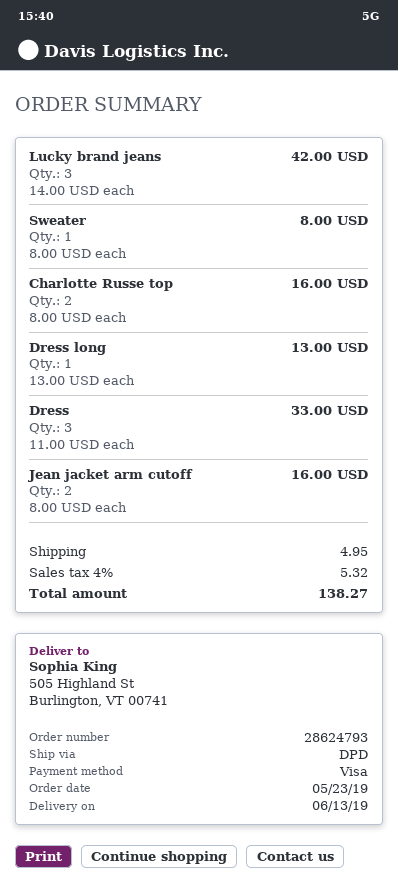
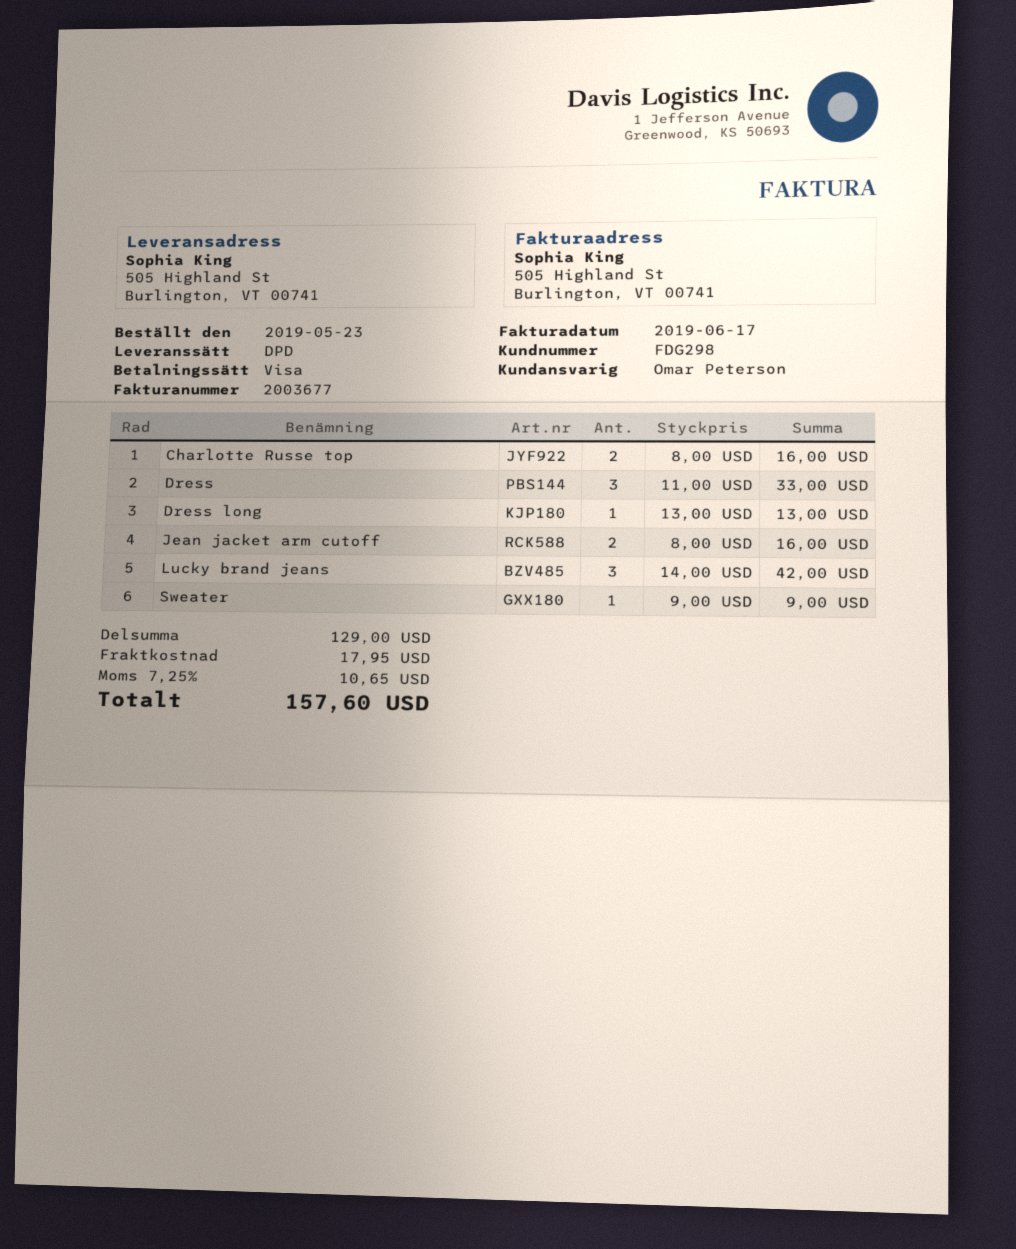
Sweater: 1 x 8.00 = 8.00 -> 1 x 9.00 = 9.00
shipping: 4.95 -> 17.95
tax: 4% = 5.32 -> 7.25% = 10.65
total: 138.27 -> 157.60

